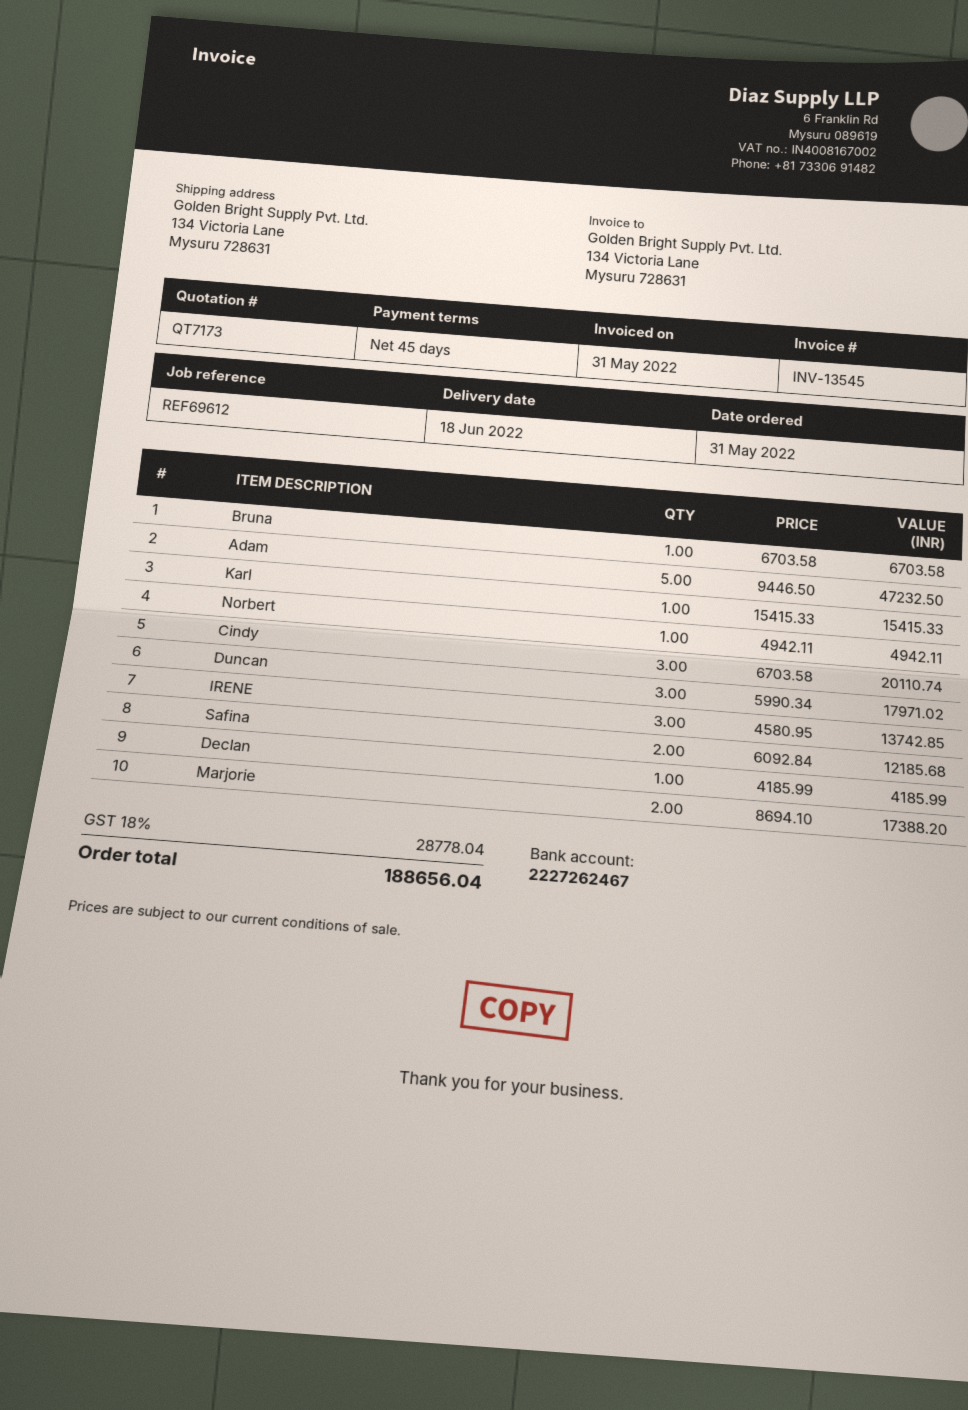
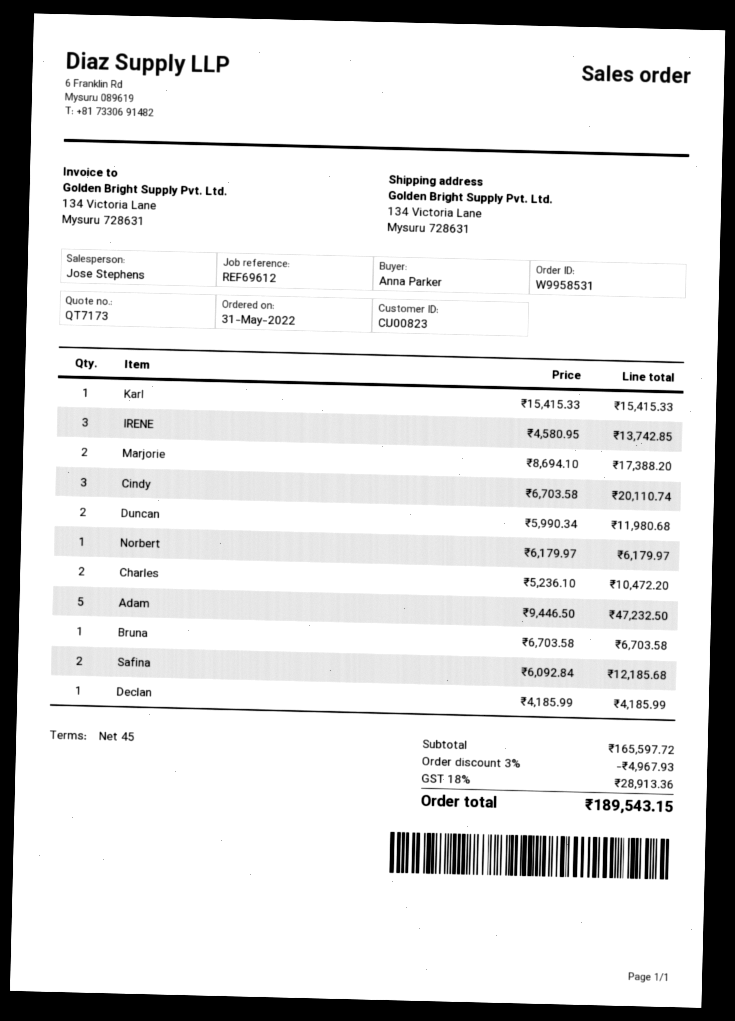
Norbert: 1 x 4942.11 = 4942.11 -> 1 x 6179.97 = 6179.97
Duncan: 3 x 5990.34 = 17971.02 -> 2 x 5990.34 = 11980.68
Charles: none -> 2 x 5236.10 = 10472.20
discount: none -> 3% = 4967.93
tax: 18% = 28778.04 -> 18% = 28913.36
total: 188656.04 -> 189543.15

